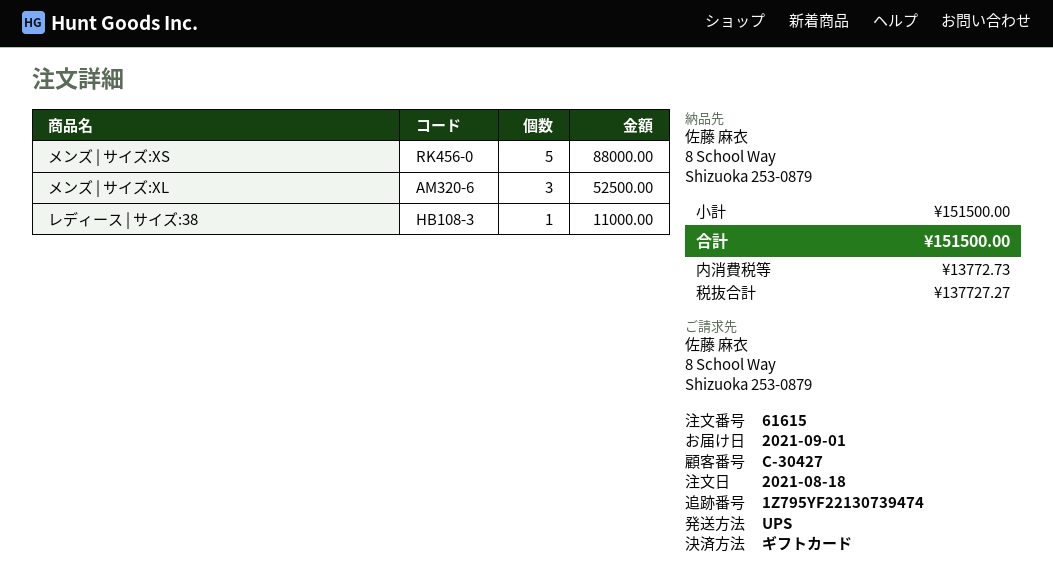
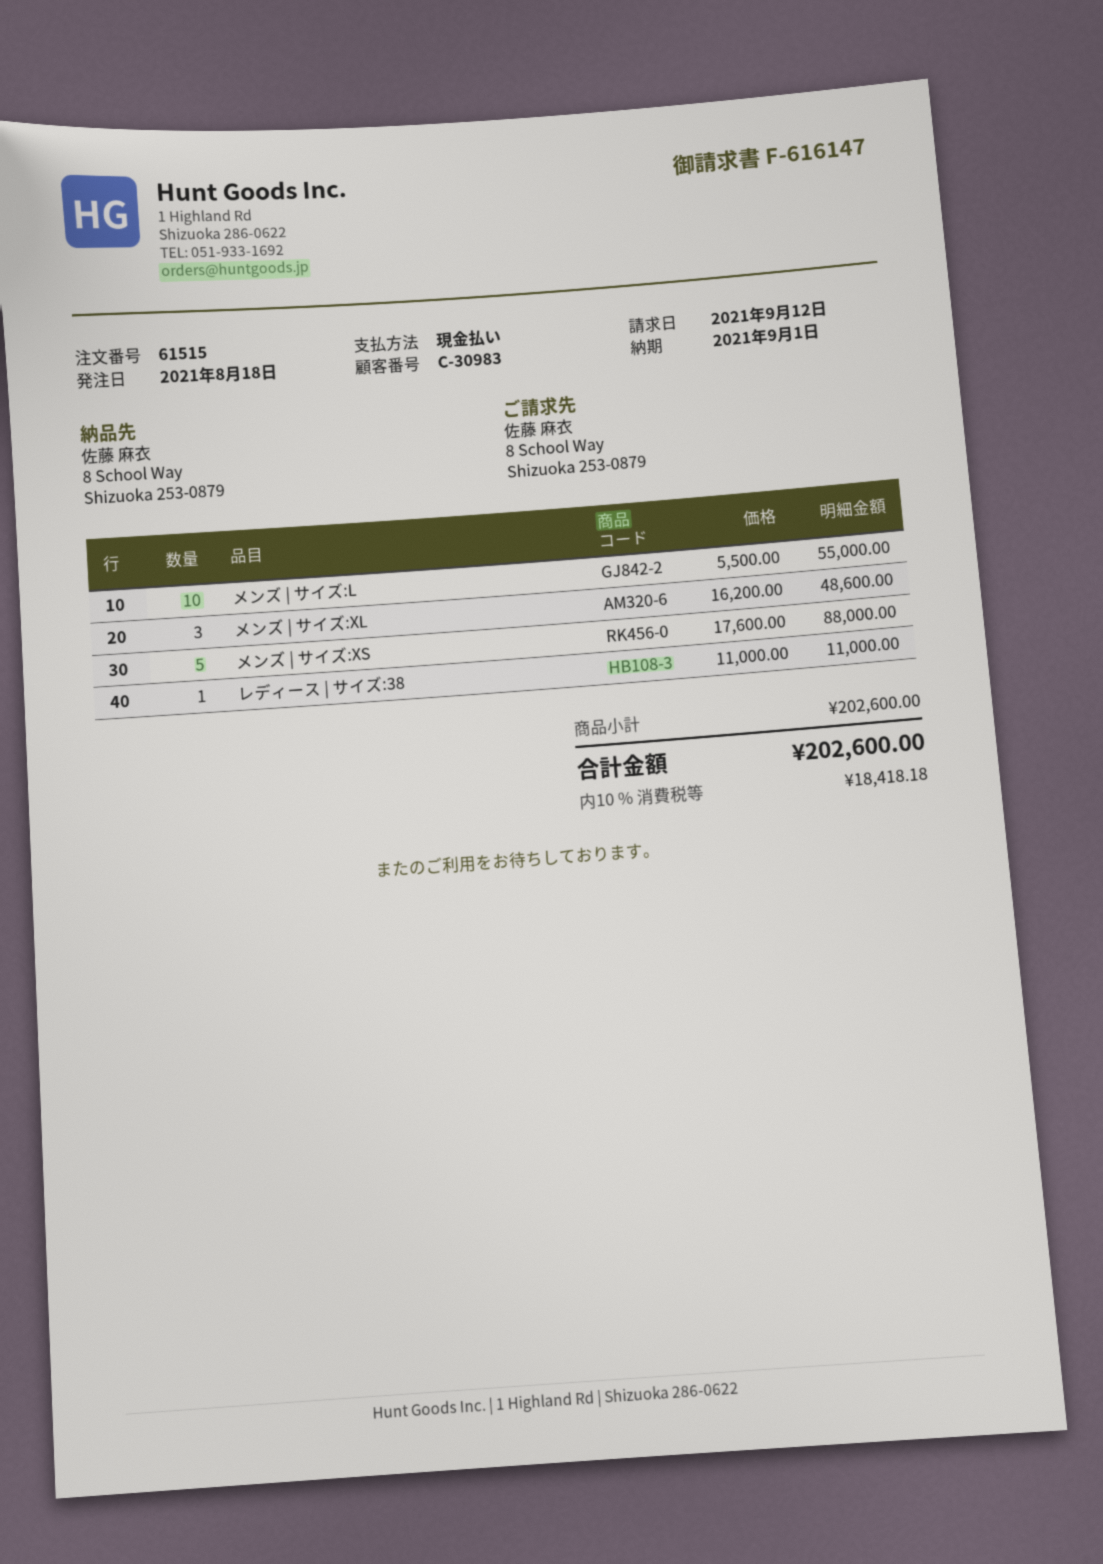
order number: 61615 -> 61515
customer number: C-30427 -> C-30983
payment method: gift card -> cash
メンズ | サイズ:XL: 3 for 52500.00 -> 3 for 48600.00
メンズ | サイズ:L: none -> 10 for 55000.00
subtotal: 151500.00 -> 202600.00
tax: 13772.73 -> 18418.18
total: 151500.00 -> 202600.00

